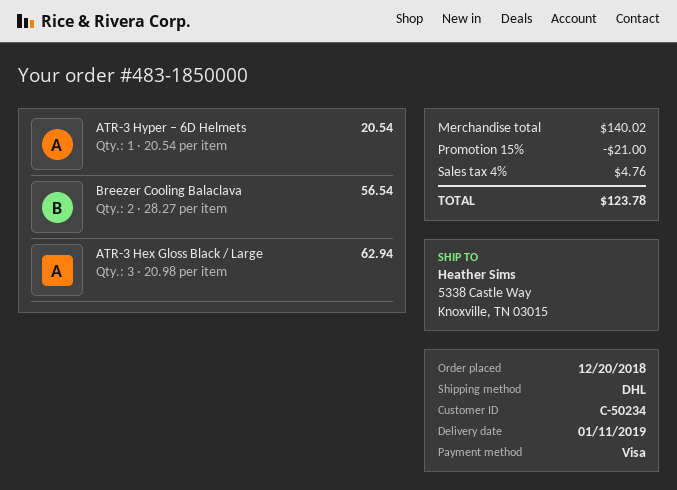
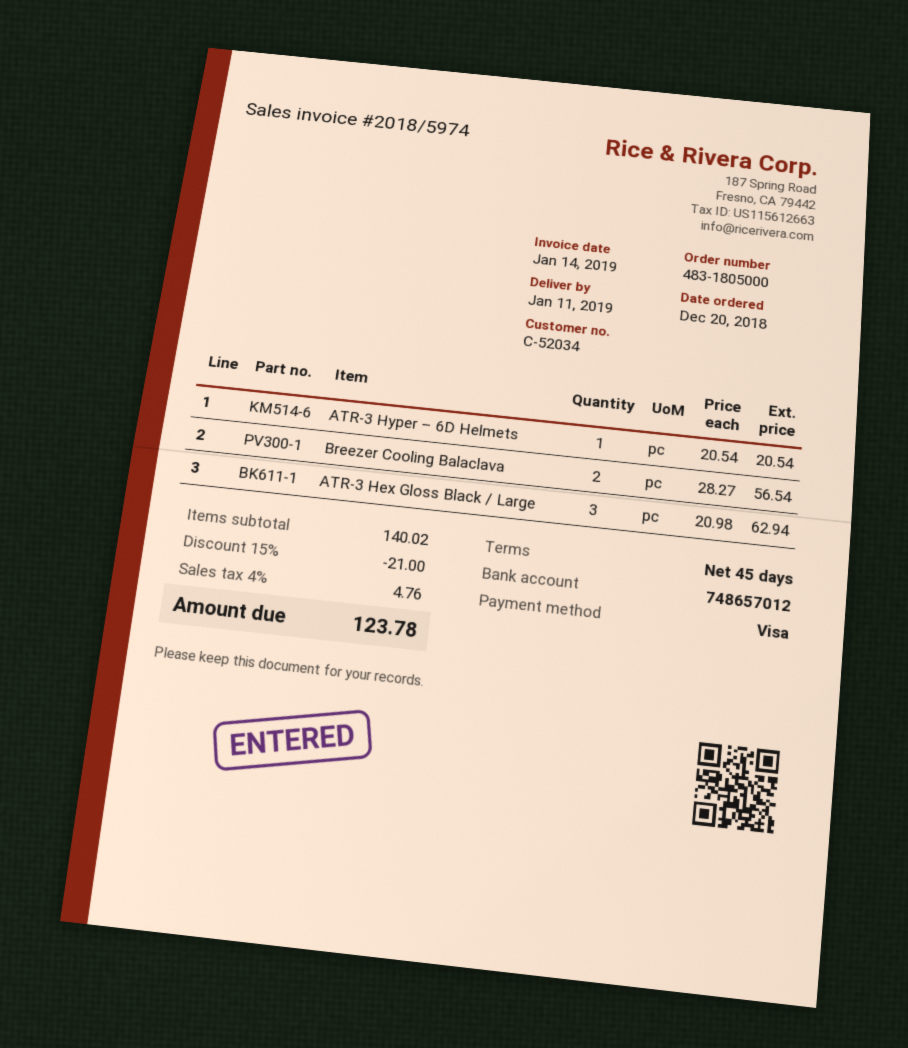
order number: 483-1850000 -> 483-1805000
customer number: C-50234 -> C-52034

